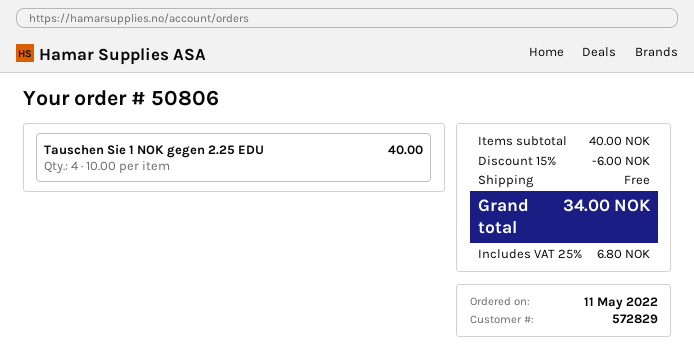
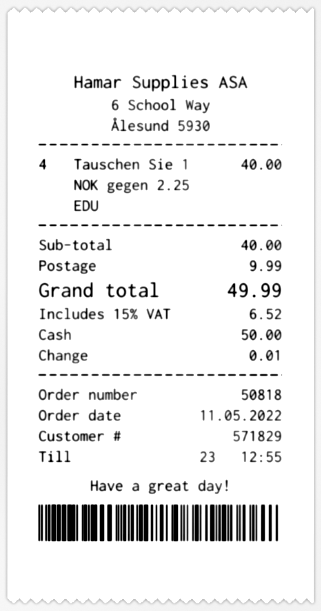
order number: 50806 -> 50818
customer number: 572829 -> 571829
discount: 15% = 6.00 -> none
shipping: 0.00 -> 9.99
tax: 25% = 6.80 -> 15% = 6.52
total: 34.00 -> 49.99

